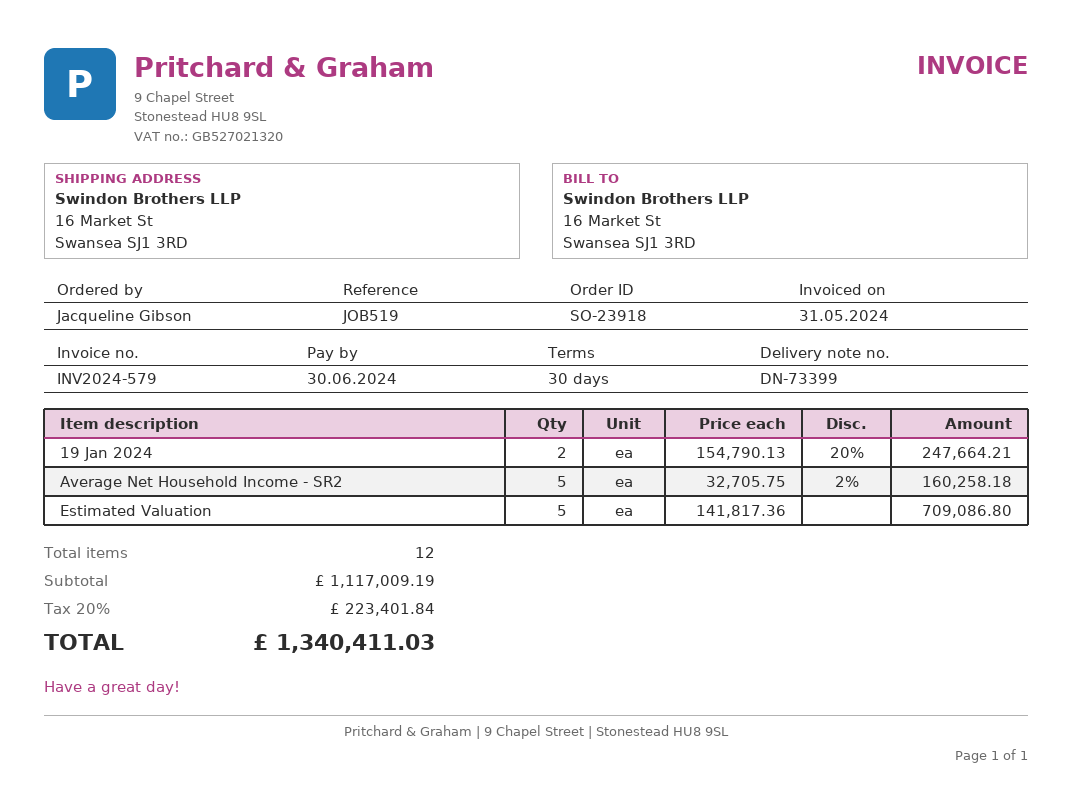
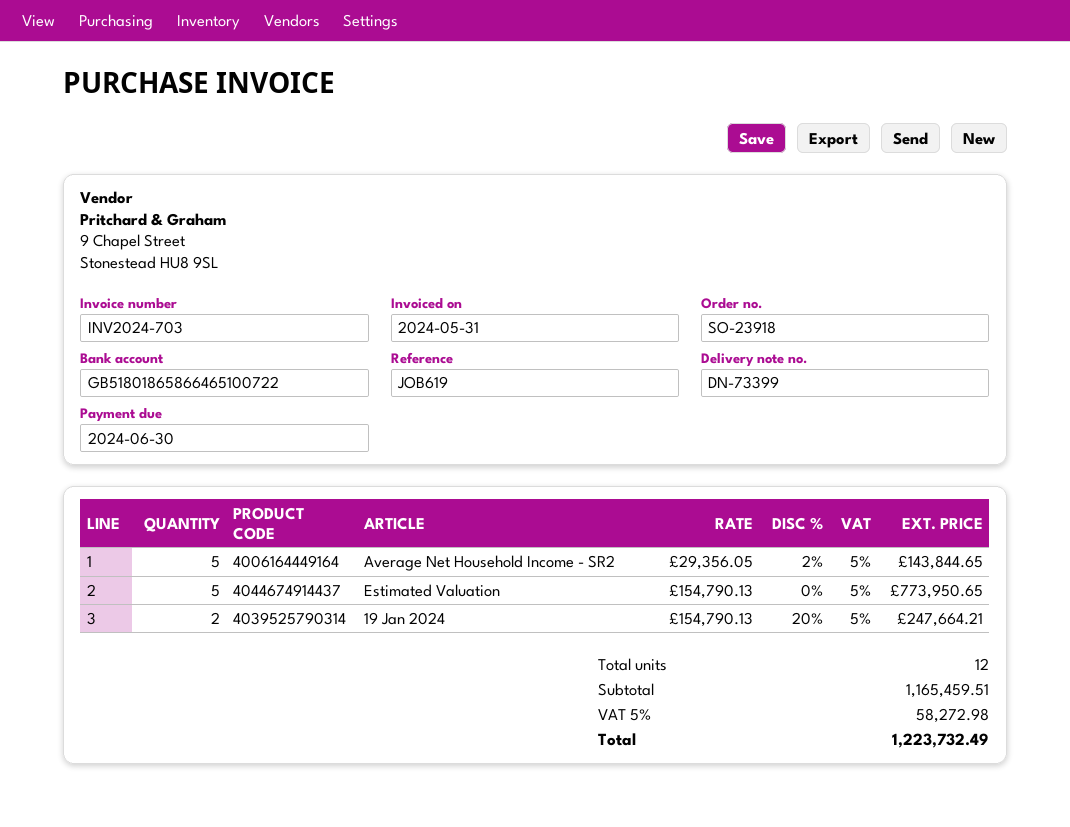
invoice number: INV2024-579 -> INV2024-703
reference: JOB519 -> JOB619
Average Net Household Income - SR2: 5 x 32705.75 - 2% = 160258.18 -> 5 x 29356.05 - 2% = 143844.65
Estimated Valuation: 5 x 141817.36 = 709086.80 -> 5 x 154790.13 = 773950.65
subtotal: 1117009.19 -> 1165459.51
tax: 20% = 223401.84 -> 5% = 58272.98
total: 1340411.03 -> 1223732.49

